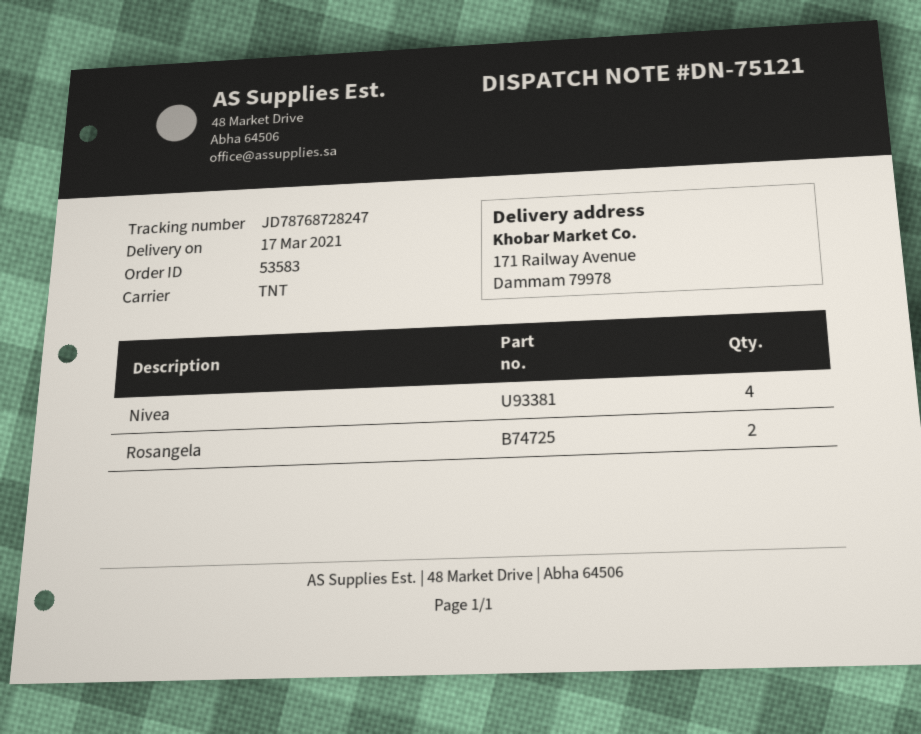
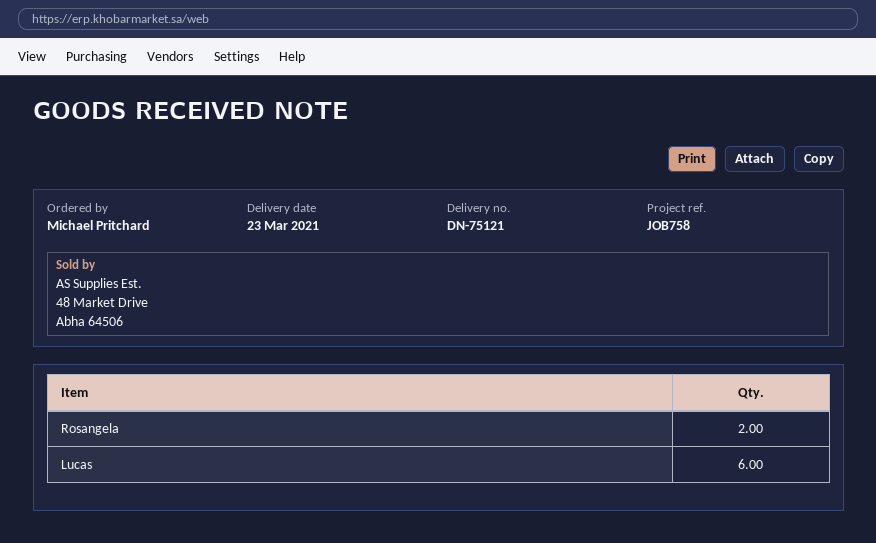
delivery date: 2021-03-17 -> 2021-03-23
Nivea: 4 -> none
Lucas: none -> 6

